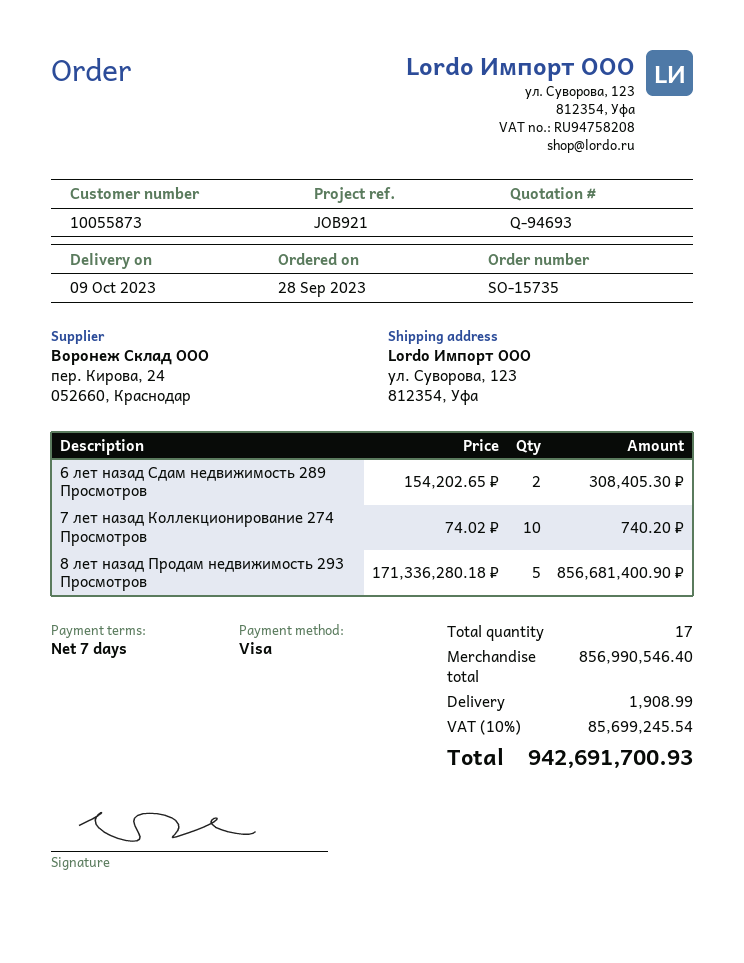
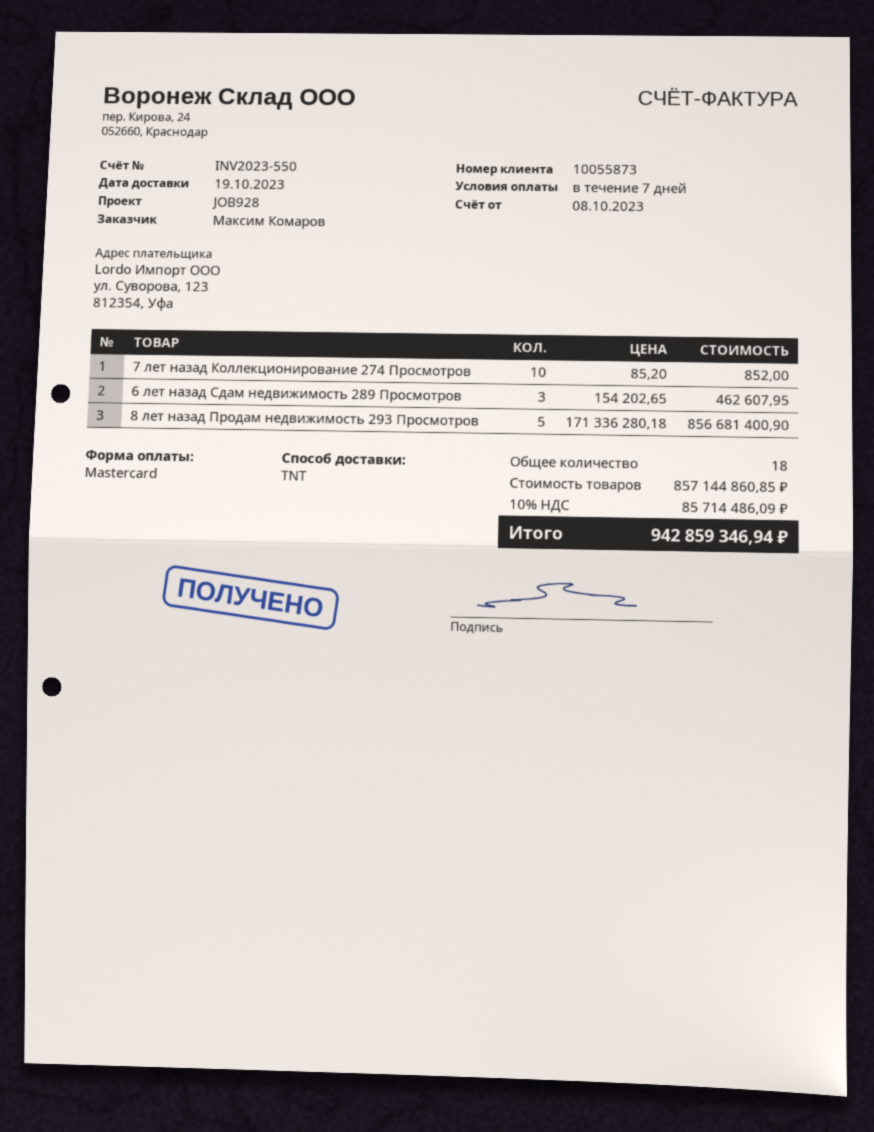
delivery date: 2023-10-09 -> 2023-10-19
reference: JOB921 -> JOB928
payment method: Visa -> Mastercard
6 лет назад Сдам недвижимость 289 Просмотров: 2 x 154202.65 = 308405.30 -> 3 x 154202.65 = 462607.95
7 лет назад Коллекционирование 274 Просмотров: 10 x 74.02 = 740.20 -> 10 x 85.20 = 852.00
total quantity: 17 -> 18
subtotal: 856990546.40 -> 857144860.85
shipping: 1908.99 -> none
tax: 10% = 85699245.54 -> 10% = 85714486.09
total: 942691700.93 -> 942859346.94

